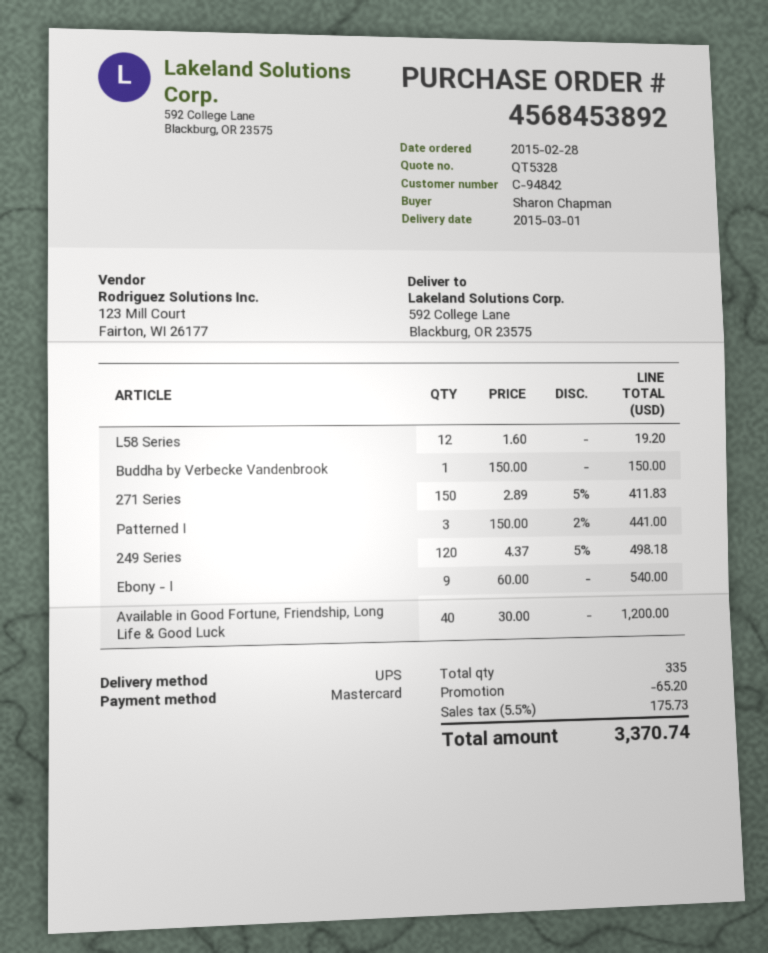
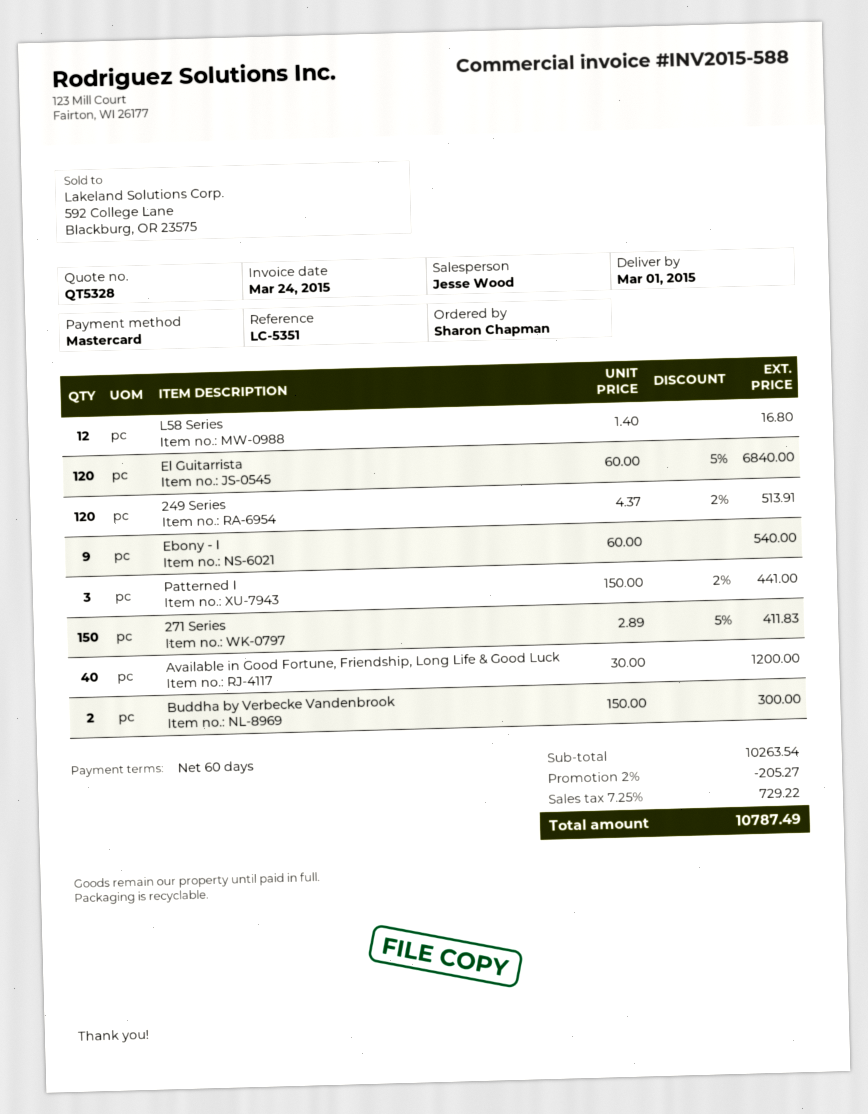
L58 Series: 12 x 1.60 = 19.20 -> 12 x 1.40 = 16.80
Buddha by Verbecke Vandenbrook: 1 x 150.00 = 150.00 -> 2 x 150.00 = 300.00
249 Series: 120 x 4.37 - 5% = 498.18 -> 120 x 4.37 - 2% = 513.91
El Guitarrista: none -> 120 x 60.00 - 5% = 6840.00
discount: 65.20 -> 205.27
tax: 5.5% = 175.73 -> 7.25% = 729.22
total: 3370.74 -> 10787.49

